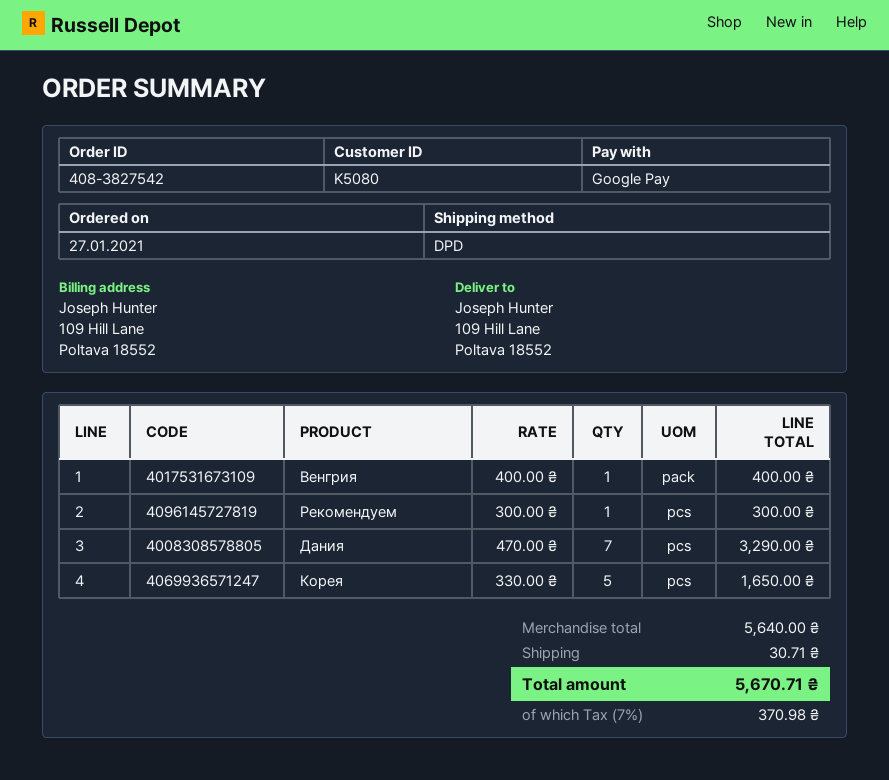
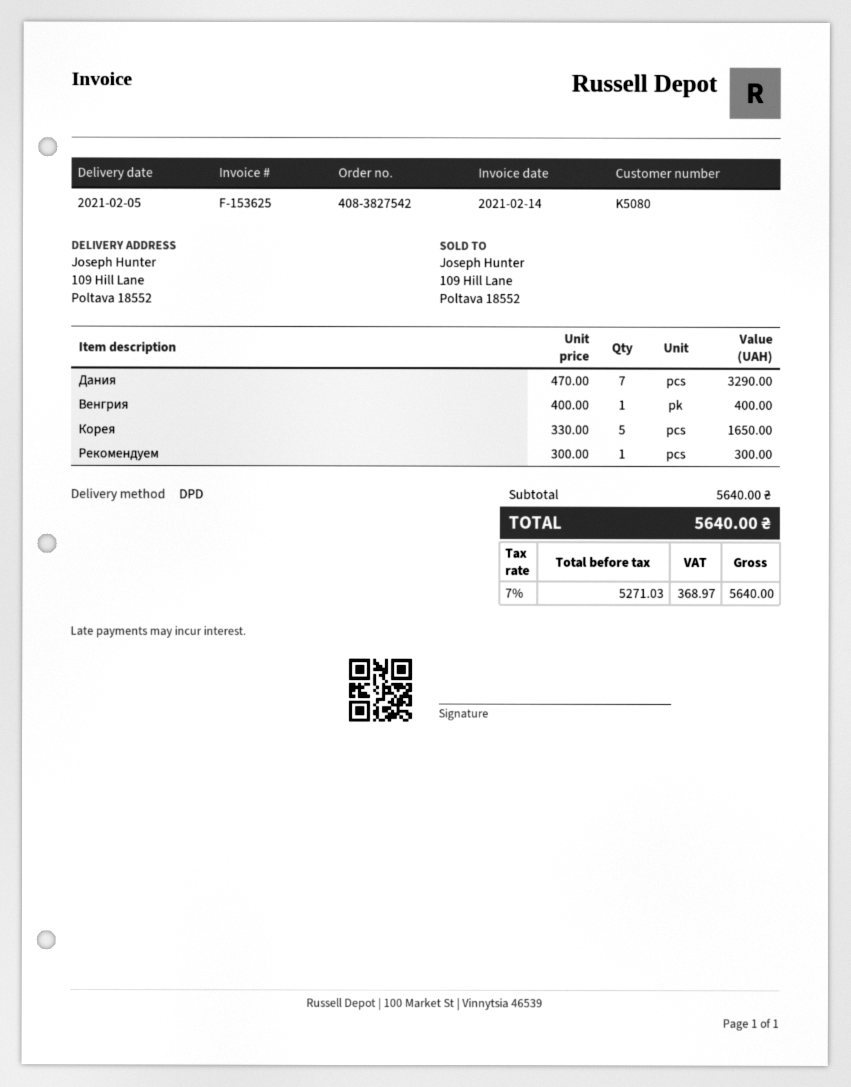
shipping: 30.71 -> none
tax: 7% = 370.98 -> 7% = 368.97
total: 5670.71 -> 5640.00

